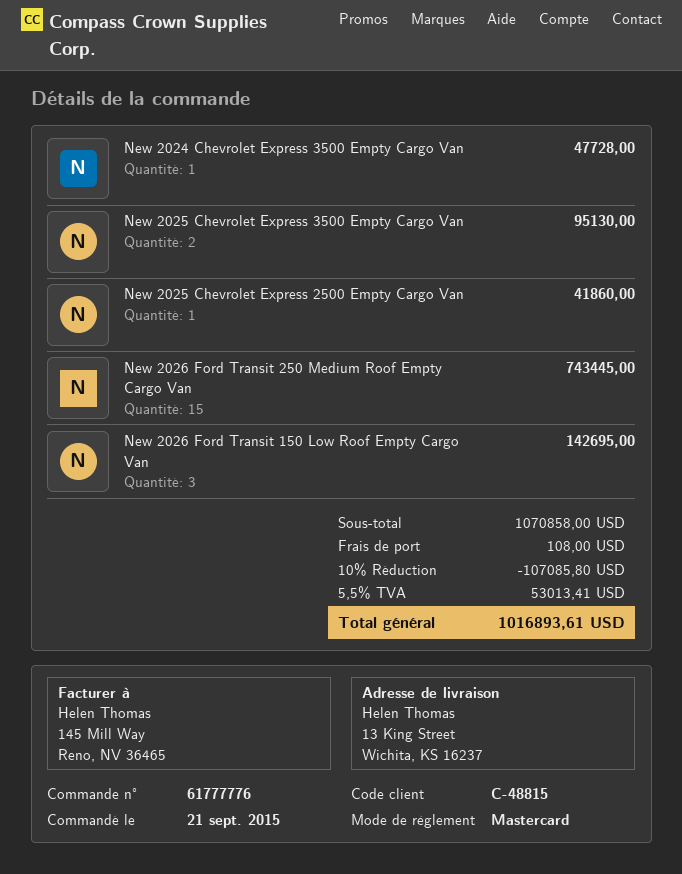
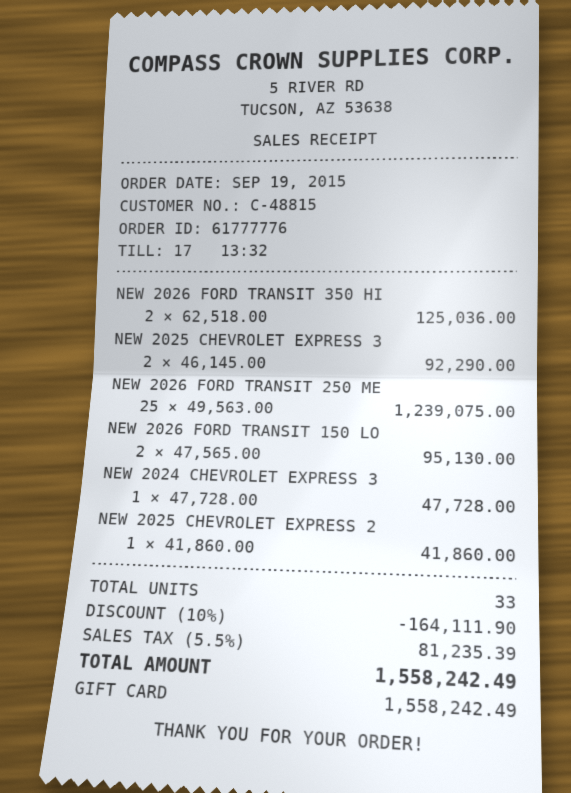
order date: 2015-09-21 -> 2015-09-19
payment method: Mastercard -> gift card
New 2025 Chevrolet Express 3500 Empty Cargo Van: 2 for 95130.00 -> 2 for 92290.00
New 2026 Ford Transit 250 Medium Roof Empty Cargo Van: 15 for 743445.00 -> 25 for 1239075.00
New 2026 Ford Transit 150 Low Roof Empty Cargo Van: 3 for 142695.00 -> 2 for 95130.00
NEW 2026 FORD TRANSIT 350 HI: none -> 2 for 125036.00
discount: 10% = 107085.80 -> 10% = 164111.90
shipping: 108.00 -> none
tax: 5.5% = 53013.41 -> 5.5% = 81235.39
total: 1016893.61 -> 1558242.49

